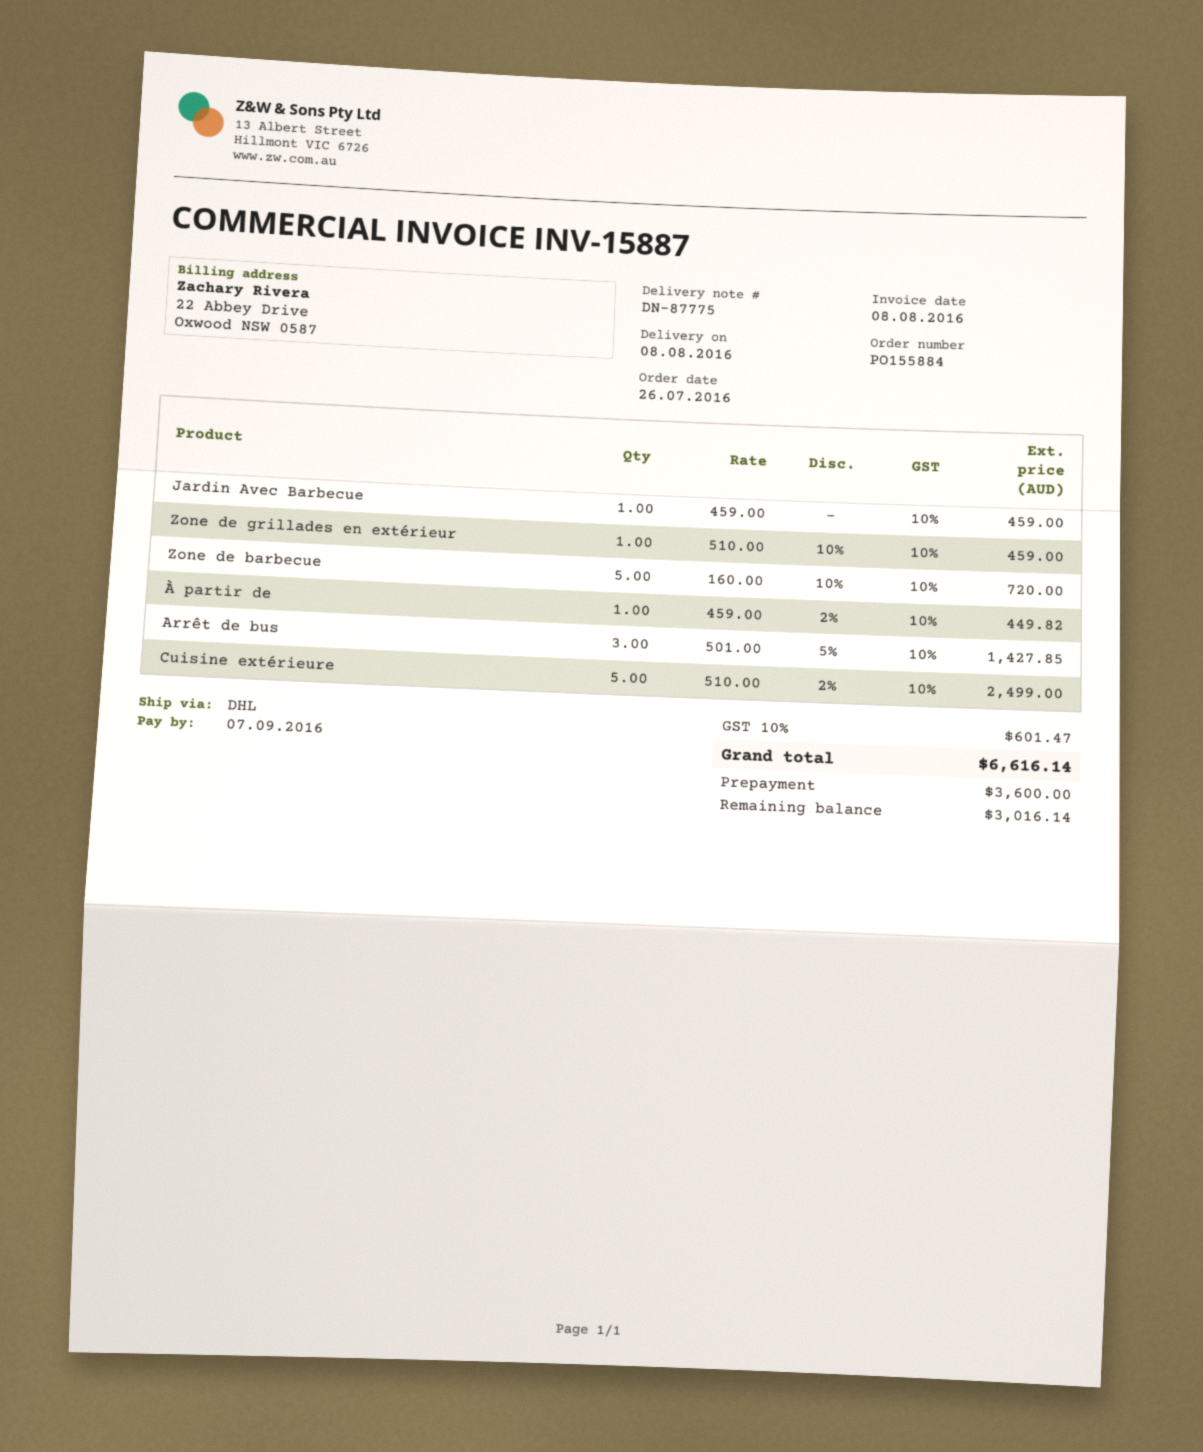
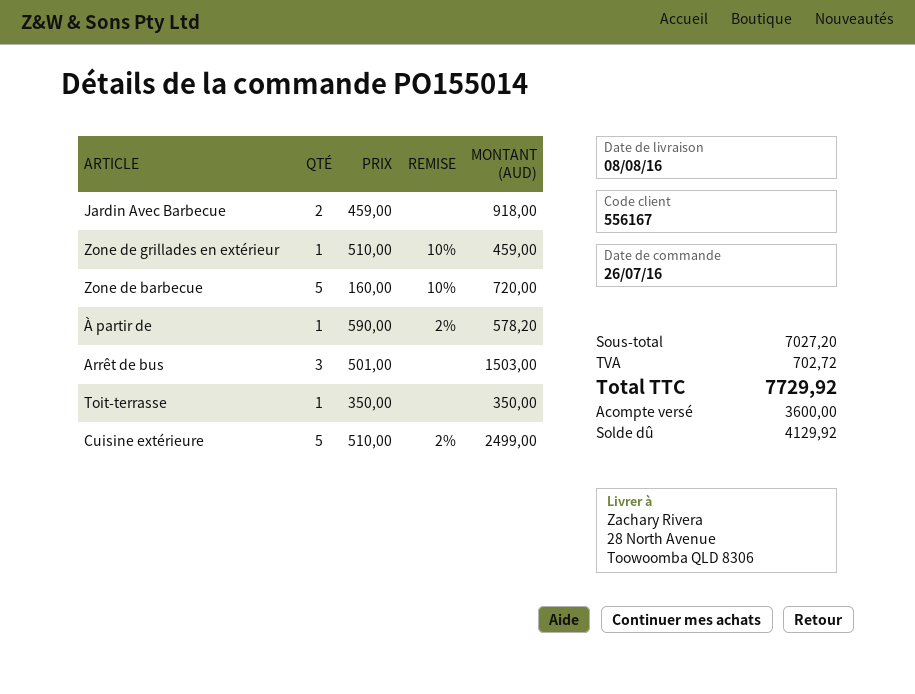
order number: PO155884 -> PO155014
Jardin Avec Barbecue: 1 x 459.00 = 459.00 -> 2 x 459.00 = 918.00
À partir de: 1 x 459.00 - 2% = 449.82 -> 1 x 590.00 - 2% = 578.20
Arrêt de bus: 3 x 501.00 - 5% = 1427.85 -> 3 x 501.00 = 1503.00
Toit-terrasse: none -> 1 x 350.00 = 350.00
tax: 601.47 -> 702.72
total: 6616.14 -> 7729.92
balance: 3016.14 -> 4129.92

